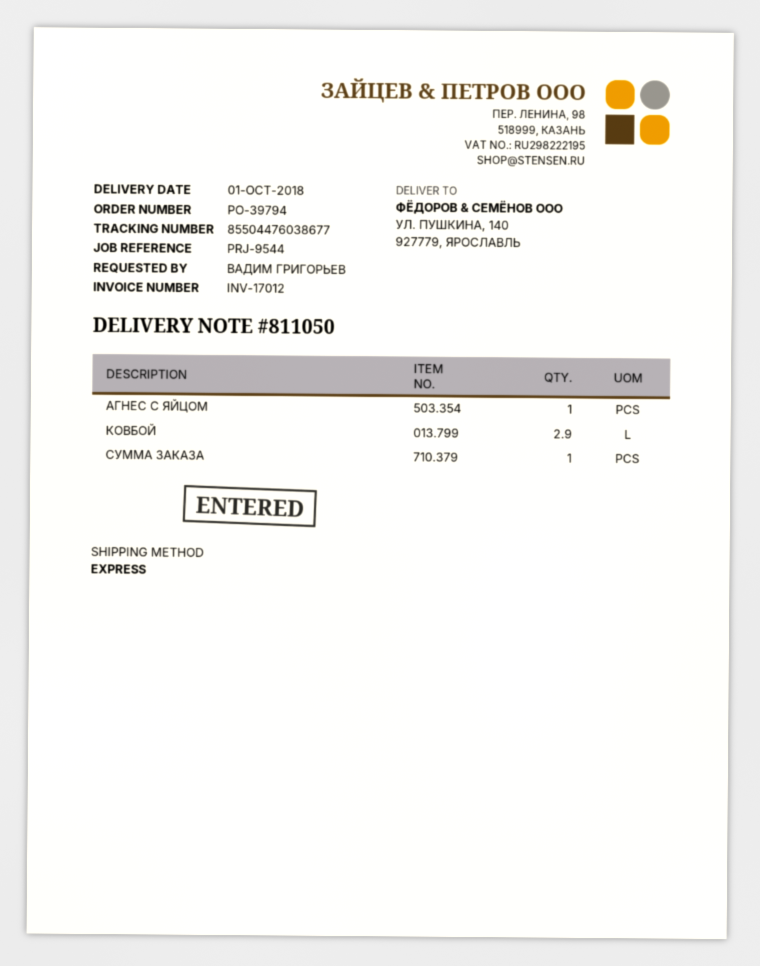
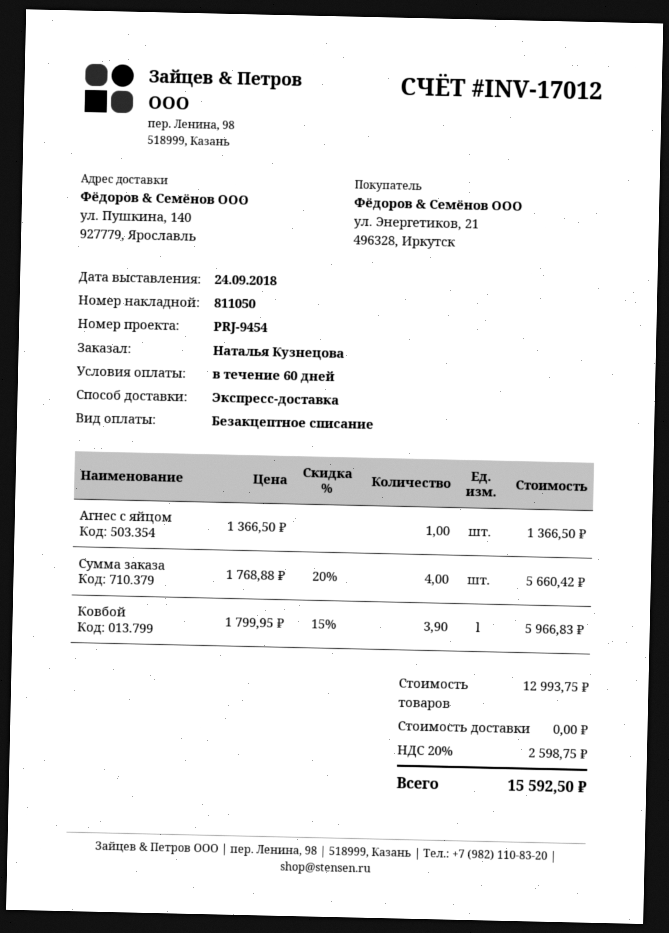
reference: PRJ-9544 -> PRJ-9454
ordered by: ВАДИМ ГРИГОРЬЕВ -> Наталья Кузнецова
КОВБОЙ: 2.9 -> 3.9
СУММА ЗАКАЗА: 1 -> 4

